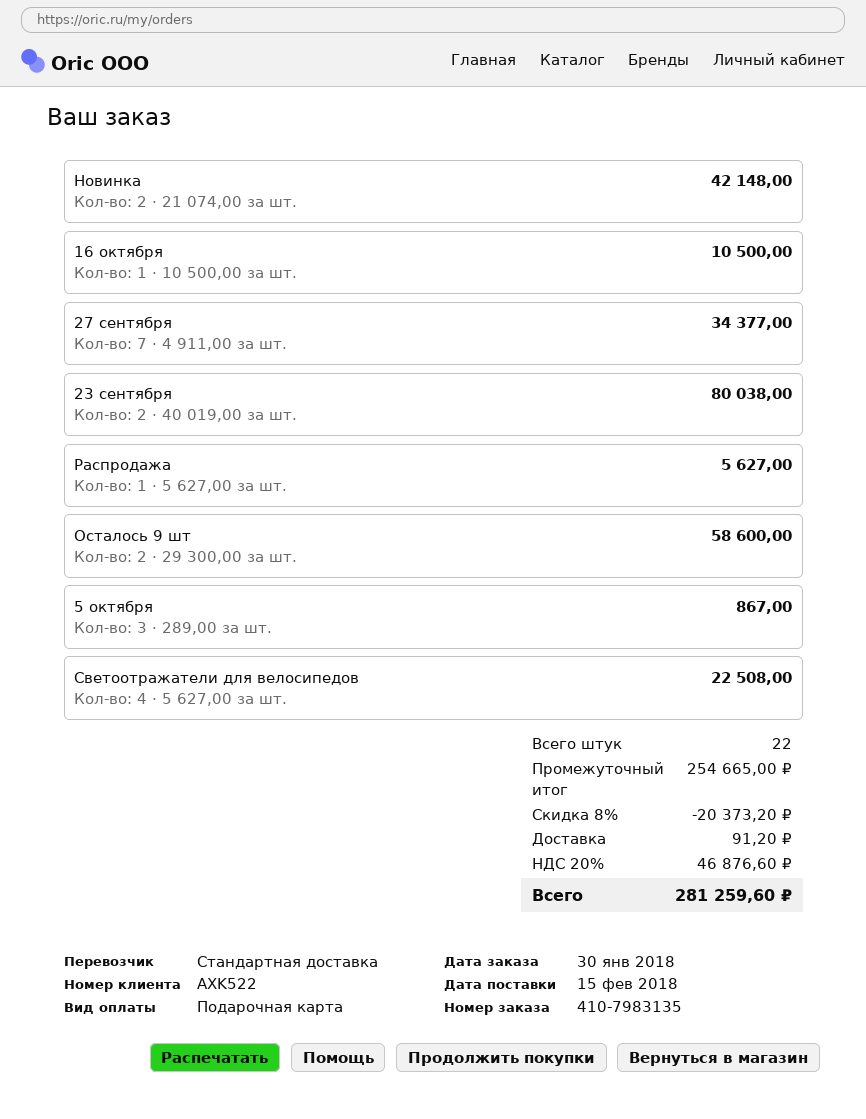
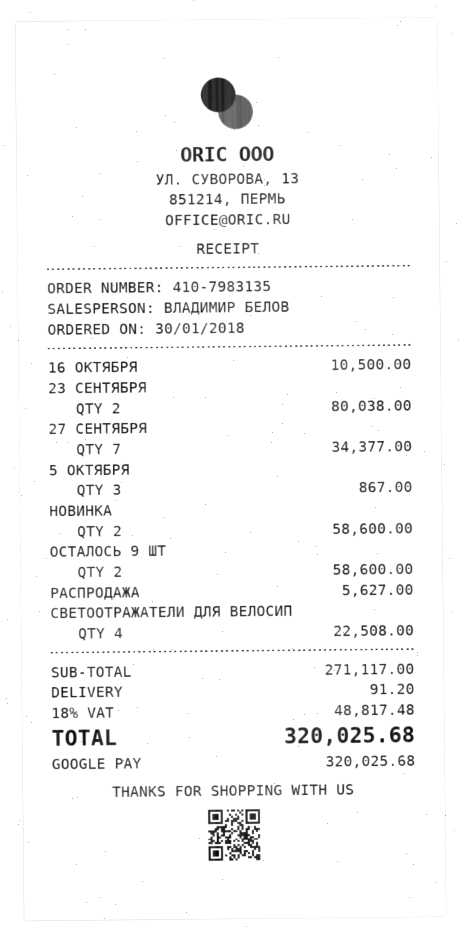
payment method: gift card -> Google Pay
Новинка: 2 for 42148.00 -> 2 for 58600.00
subtotal: 254665.00 -> 271117.00
discount: 8% = 20373.20 -> none
tax: 20% = 46876.60 -> 18% = 48817.48
total: 281259.60 -> 320025.68

